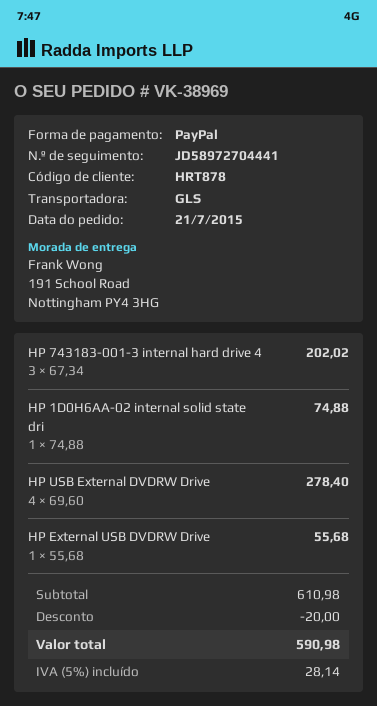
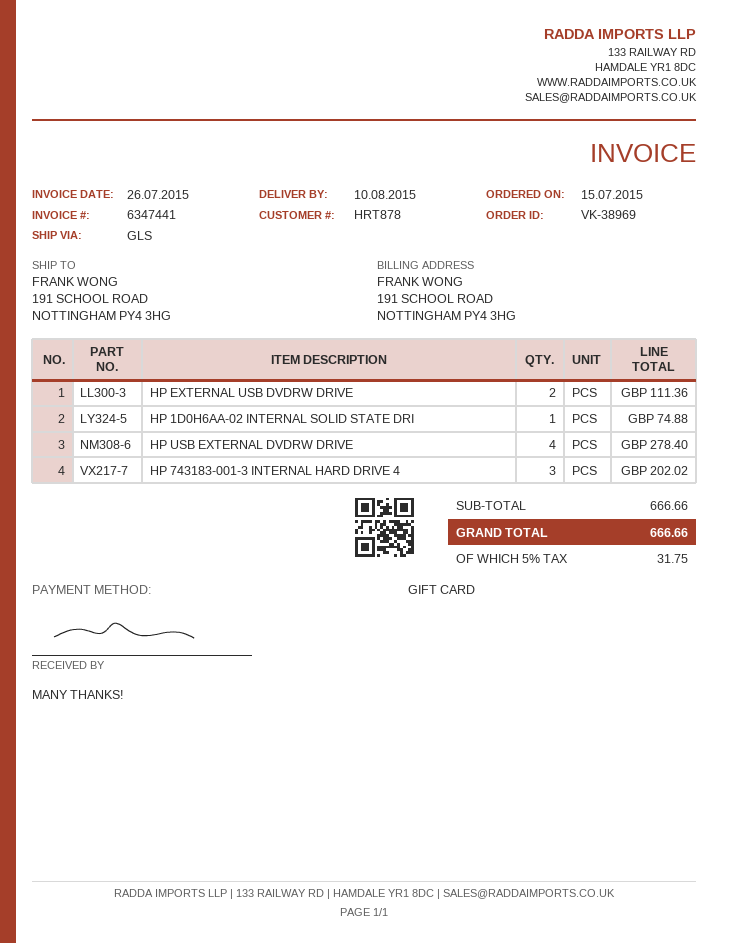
order date: 2015-07-21 -> 2015-07-15
payment method: PayPal -> gift card
HP External USB DVDRW Drive: 1 for 55.68 -> 2 for 111.36
subtotal: 610.98 -> 666.66
discount: 20.00 -> none
tax: 5% = 28.14 -> 5% = 31.75
total: 590.98 -> 666.66

